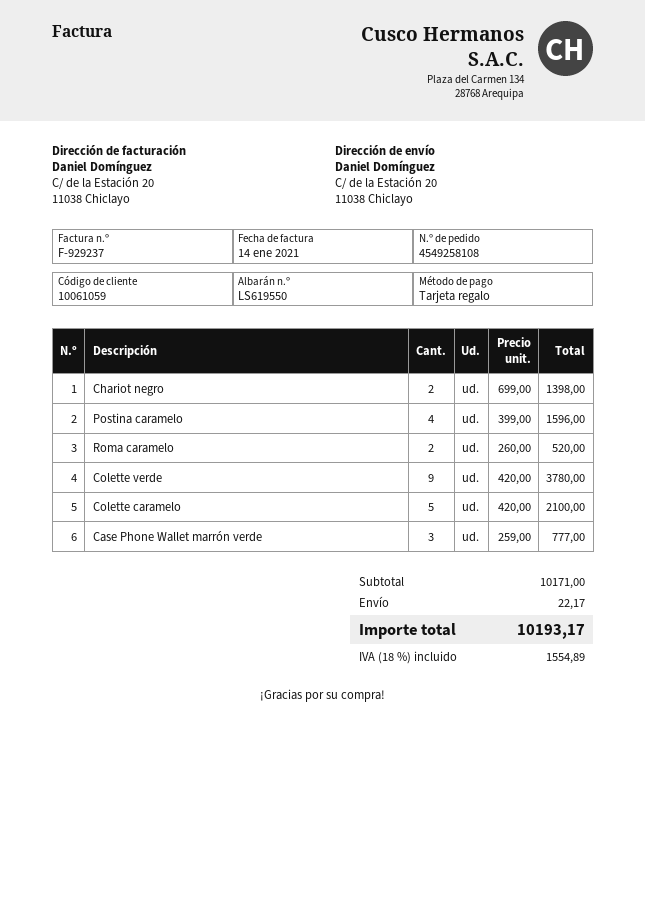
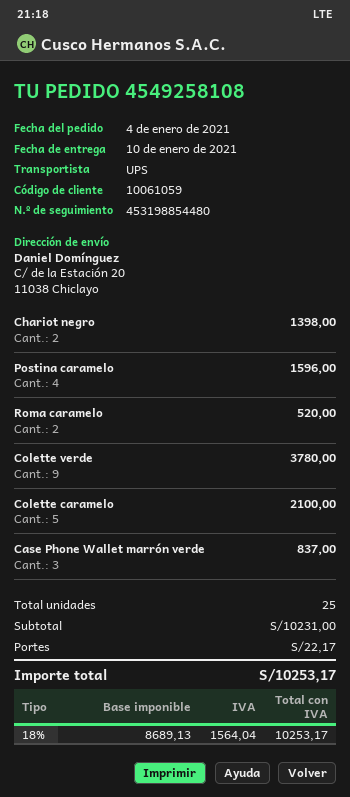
Case Phone Wallet marrón verde: 3 for 777.00 -> 3 for 837.00
subtotal: 10171.00 -> 10231.00
tax: 18% = 1554.89 -> 18% = 1564.04
total: 10193.17 -> 10253.17

